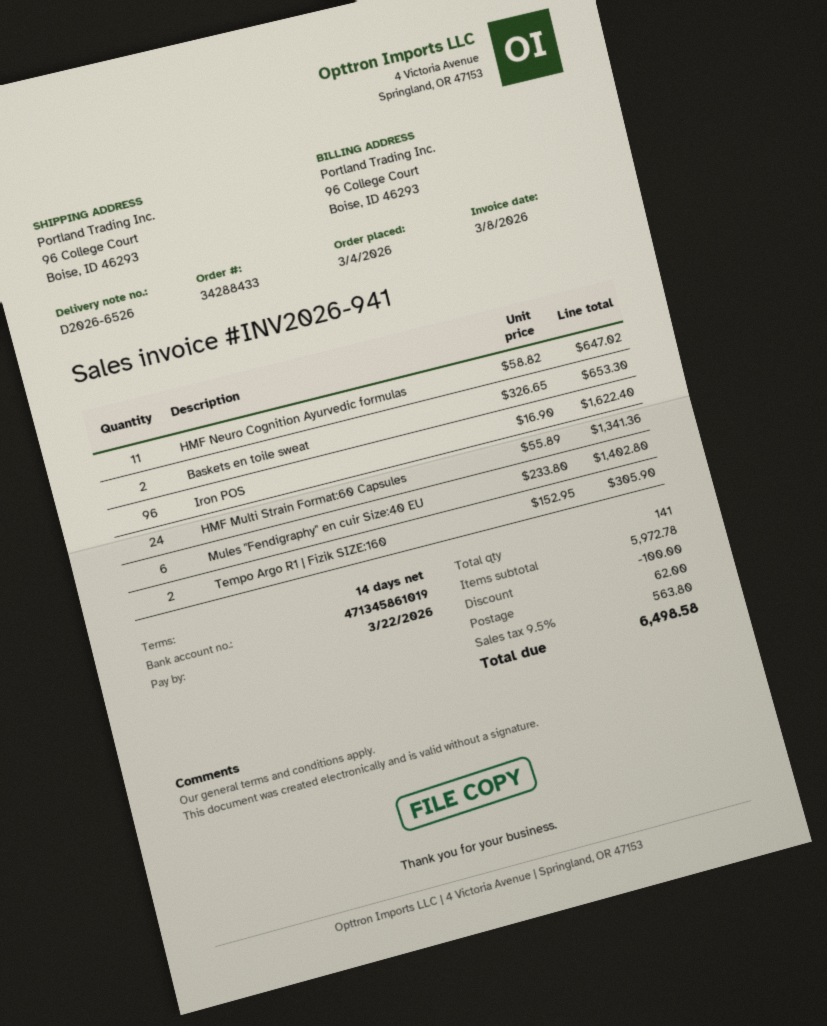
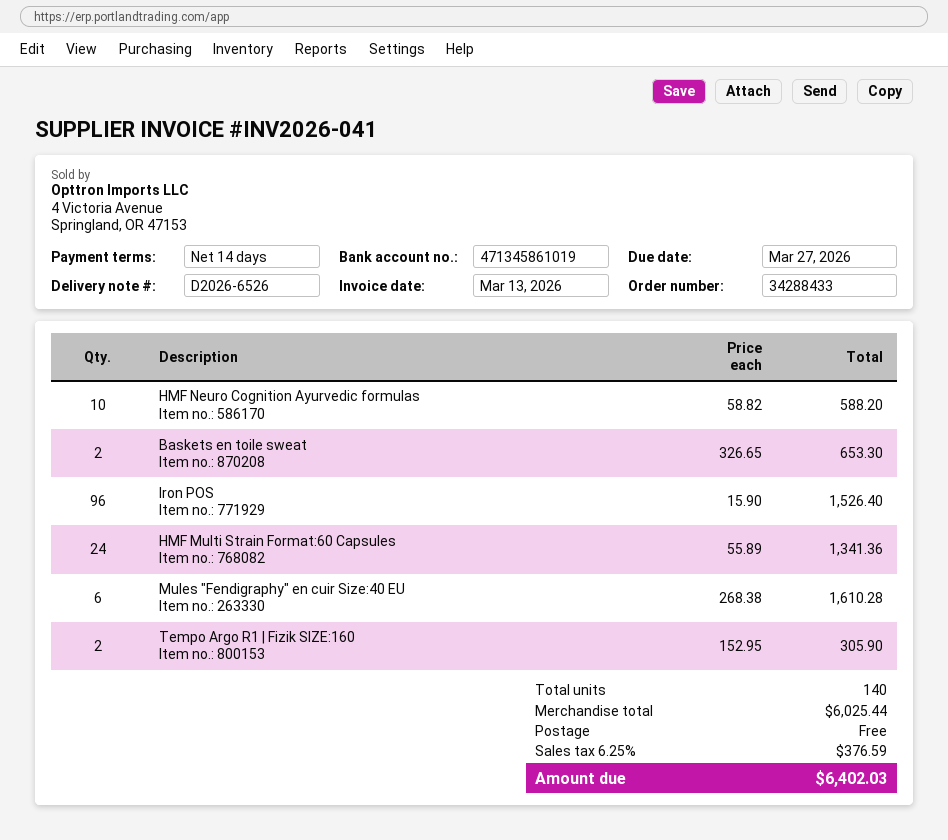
invoice number: INV2026-941 -> INV2026-041
invoice date: 2026-03-08 -> 2026-03-13
due date: 2026-03-22 -> 2026-03-27
HMF Neuro Cognition Ayurvedic formulas: 11 x 58.82 = 647.02 -> 10 x 58.82 = 588.20
Iron POS: 96 x 16.90 = 1622.40 -> 96 x 15.90 = 1526.40
Mules "Fendigraphy" en cuir Size:40 EU: 6 x 233.80 = 1402.80 -> 6 x 268.38 = 1610.28
total quantity: 141 -> 140
subtotal: 5972.78 -> 6025.44
discount: 100.00 -> none
shipping: 62.00 -> 0.00
tax: 9.5% = 563.80 -> 6.25% = 376.59
total: 6498.58 -> 6402.03

